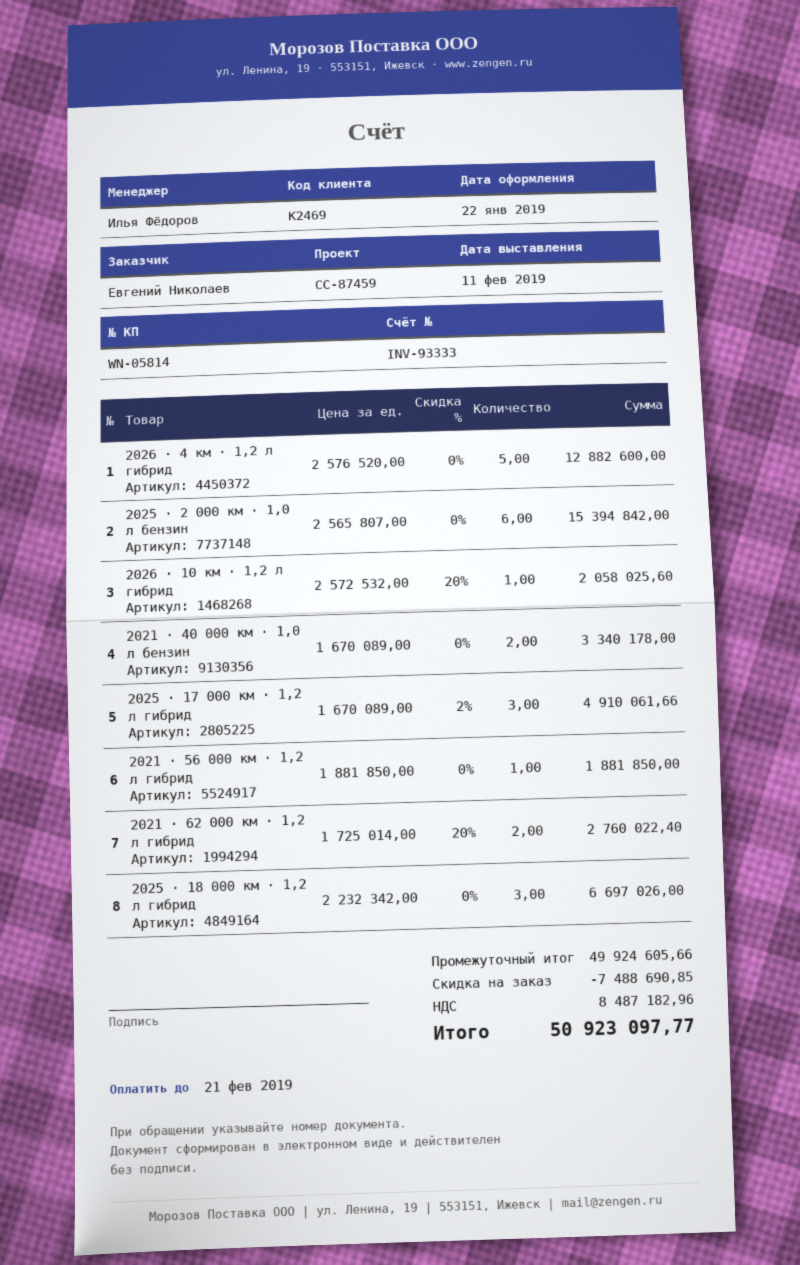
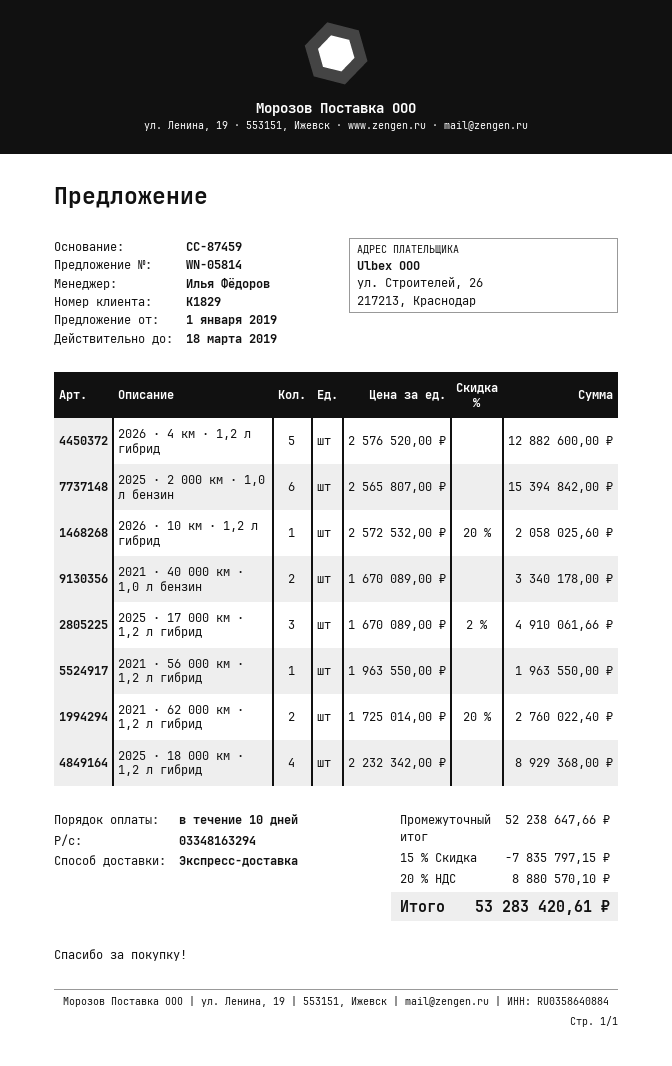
customer number: K2469 -> K1829
2021 · 56 000 км · 1,2 л гибрид: 1 x 1881850.00 = 1881850.00 -> 1 x 1963550.00 = 1963550.00
2025 · 18 000 км · 1,2 л гибрид: 3 x 2232342.00 = 6697026.00 -> 4 x 2232342.00 = 8929368.00
subtotal: 49924605.66 -> 52238647.66
discount: 7488690.85 -> 7835797.15
tax: 8487182.96 -> 8880570.10
total: 50923097.77 -> 53283420.61

